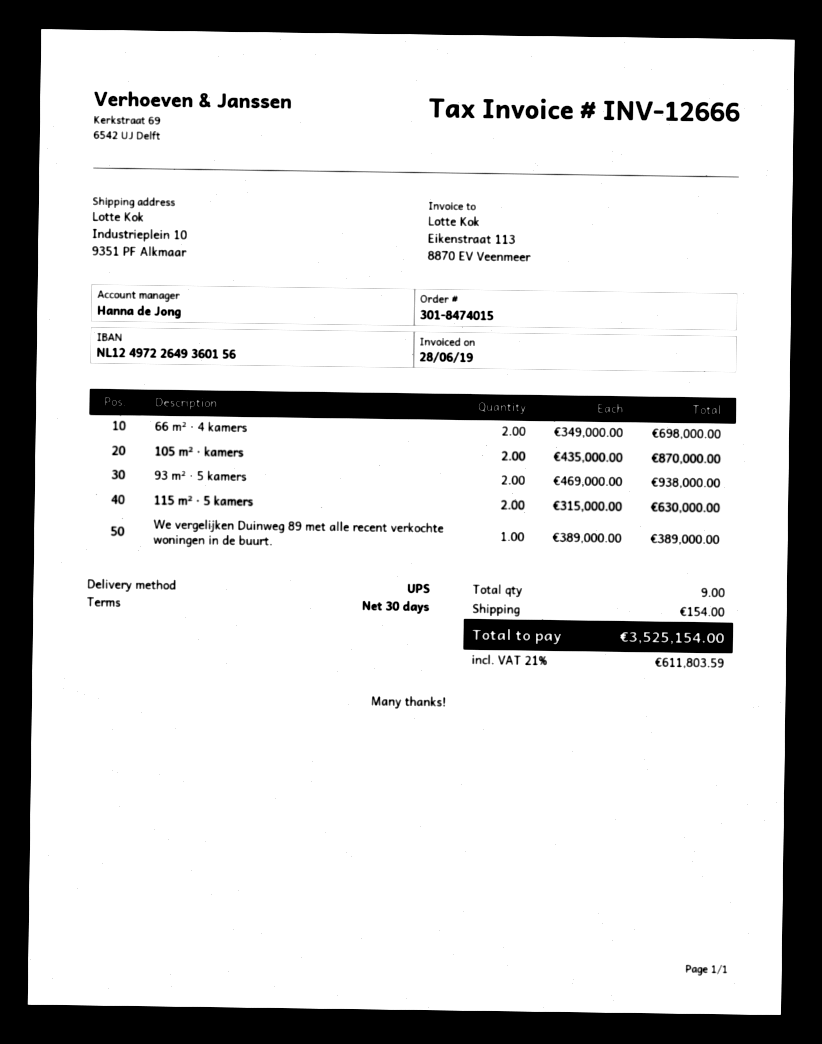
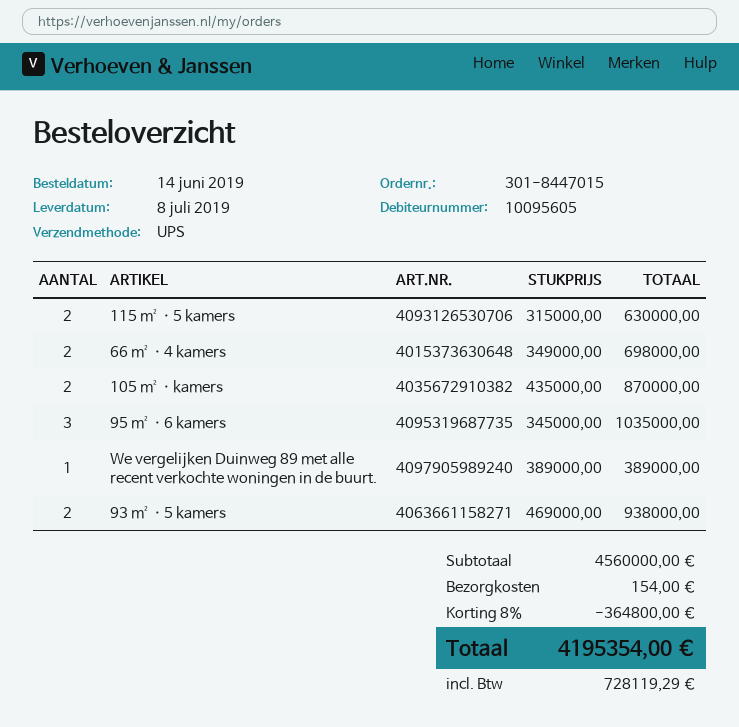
order number: 301-8474015 -> 301-8447015
95 m² · 6 kamers: none -> 3 x 345000.00 = 1035000.00
discount: none -> 8% = 364800.00
tax: 611803.59 -> 728119.29
total: 3525154.00 -> 4195354.00

